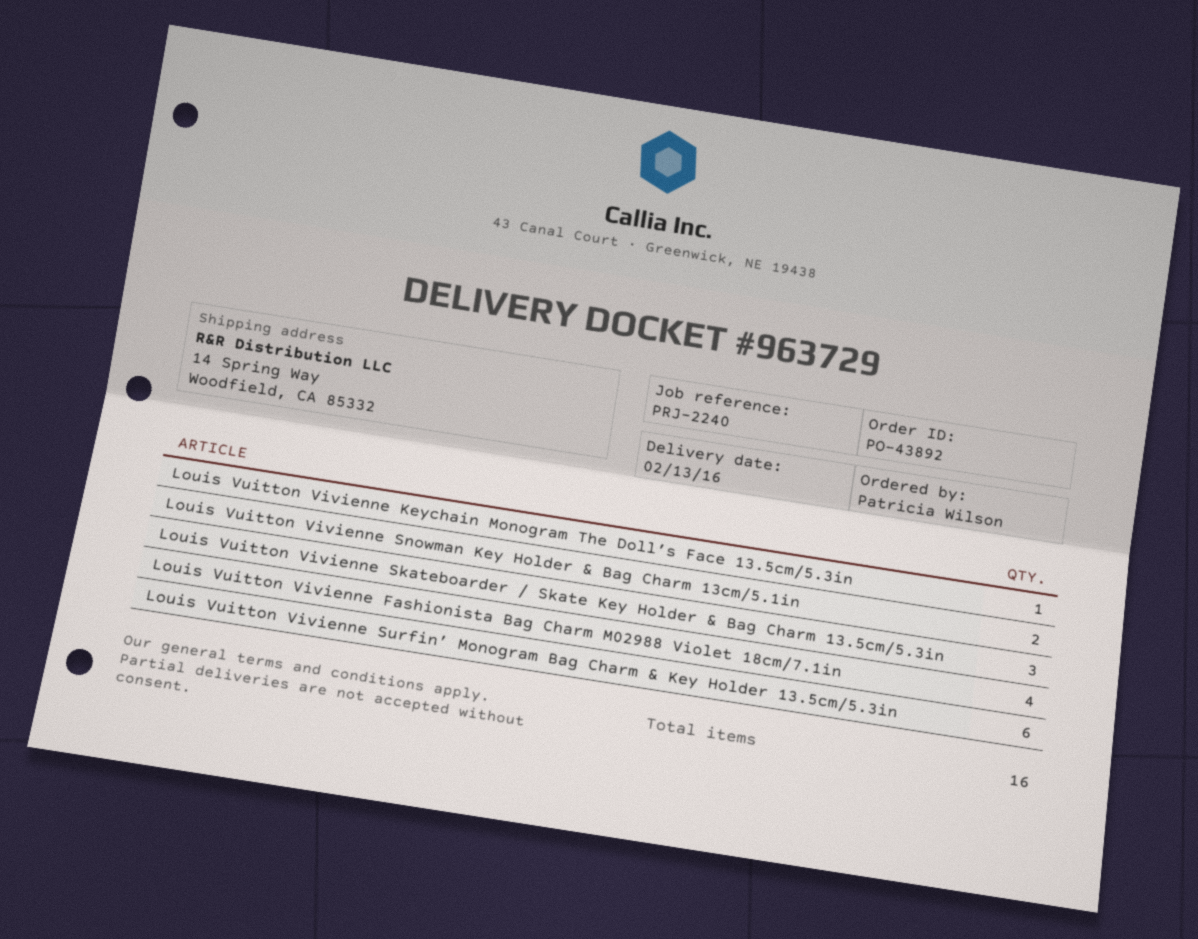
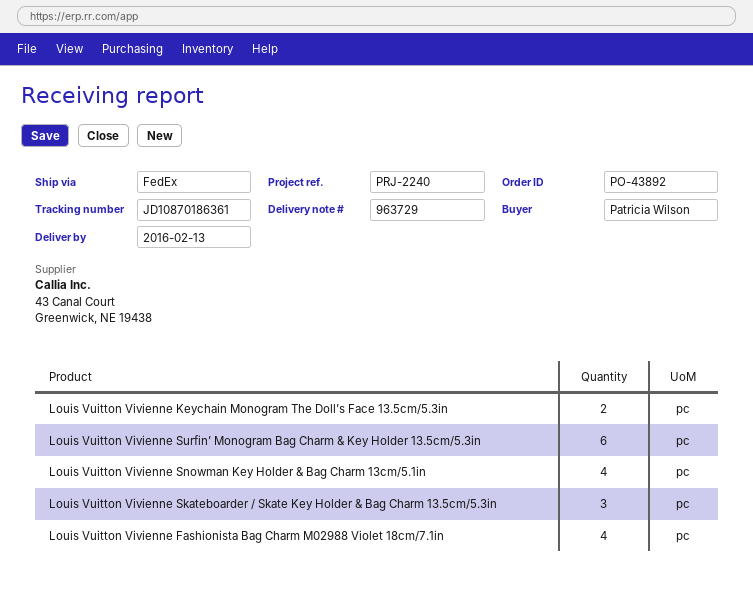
Louis Vuitton Vivienne Keychain Monogram The Doll’s Face 13.5cm/5.3in: 1 -> 2
Louis Vuitton Vivienne Snowman Key Holder & Bag Charm 13cm/5.1in: 2 -> 4

